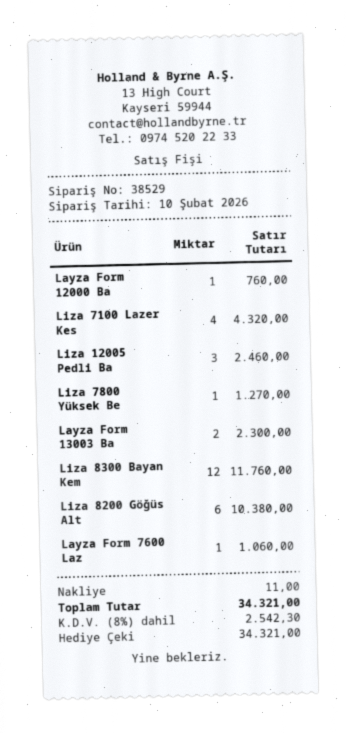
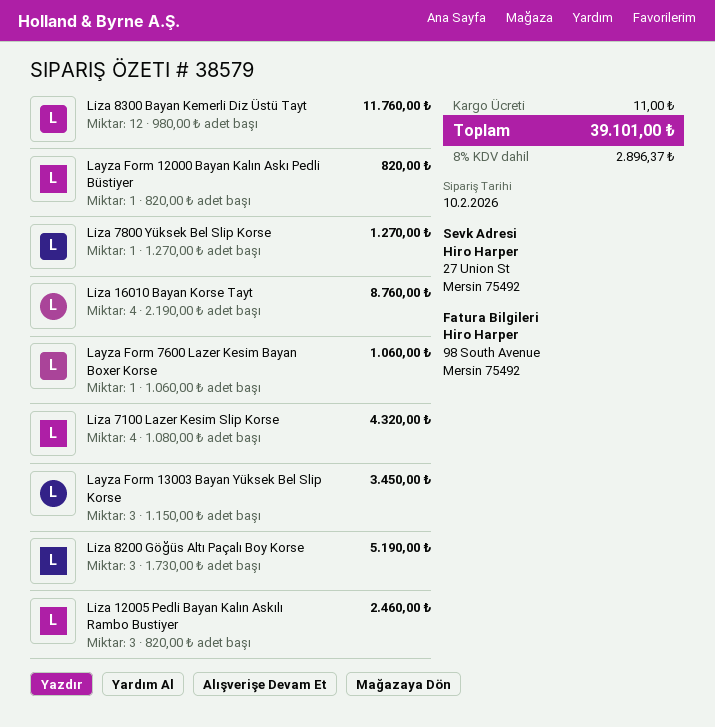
order number: 38529 -> 38579
Layza Form 12000 Ba: 1 for 760.00 -> 1 for 820.00
Layza Form 13003 Ba: 2 for 2300.00 -> 3 for 3450.00
Liza 8200 Göğüs Alt: 6 for 10380.00 -> 3 for 5190.00
Liza 16010 Bayan Korse Tayt: none -> 4 for 8760.00
tax: 8% = 2542.30 -> 8% = 2896.37
total: 34321.00 -> 39101.00

